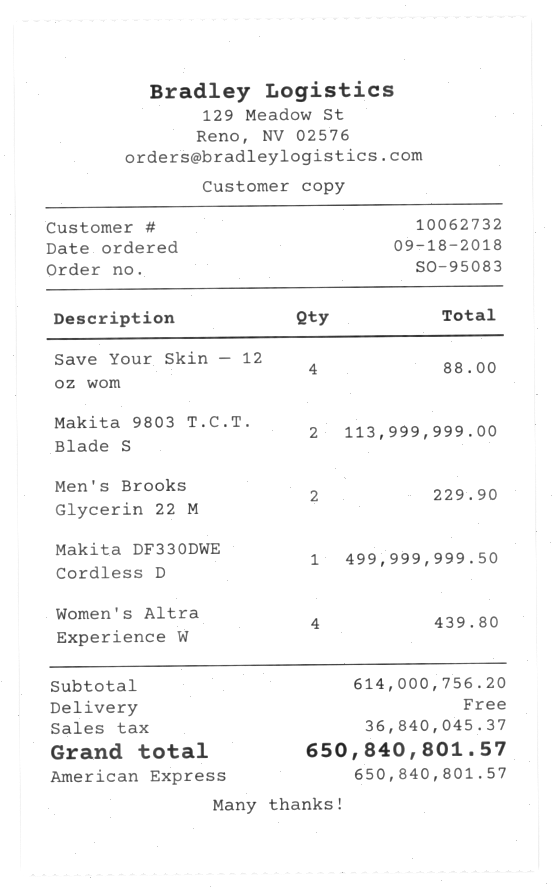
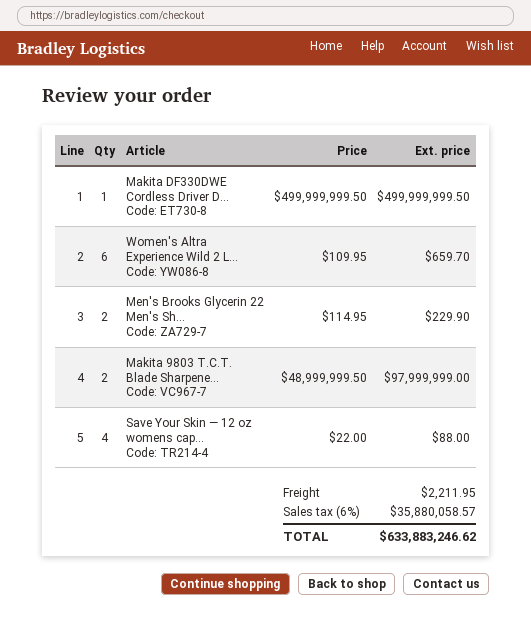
Makita 9803 T.C.T. Blade S: 2 for 113999999.00 -> 2 for 97999999.00
Women's Altra Experience W: 4 for 439.80 -> 6 for 659.70
shipping: 0.00 -> 2211.95
tax: 36840045.37 -> 35880058.57
total: 650840801.57 -> 633883246.62

